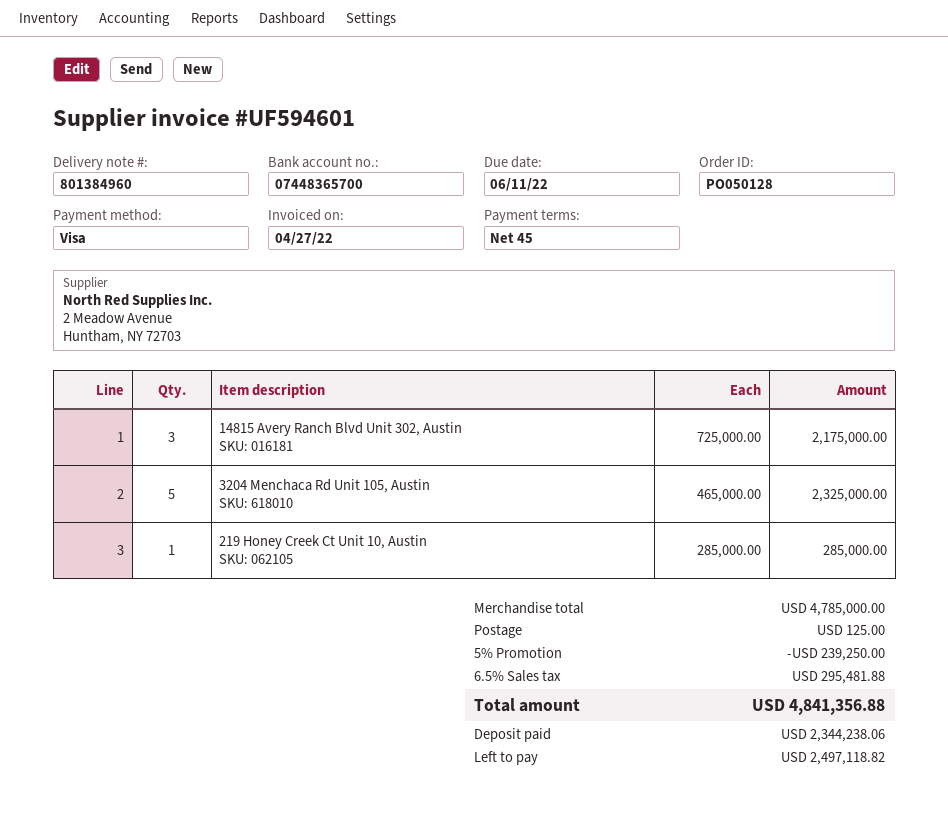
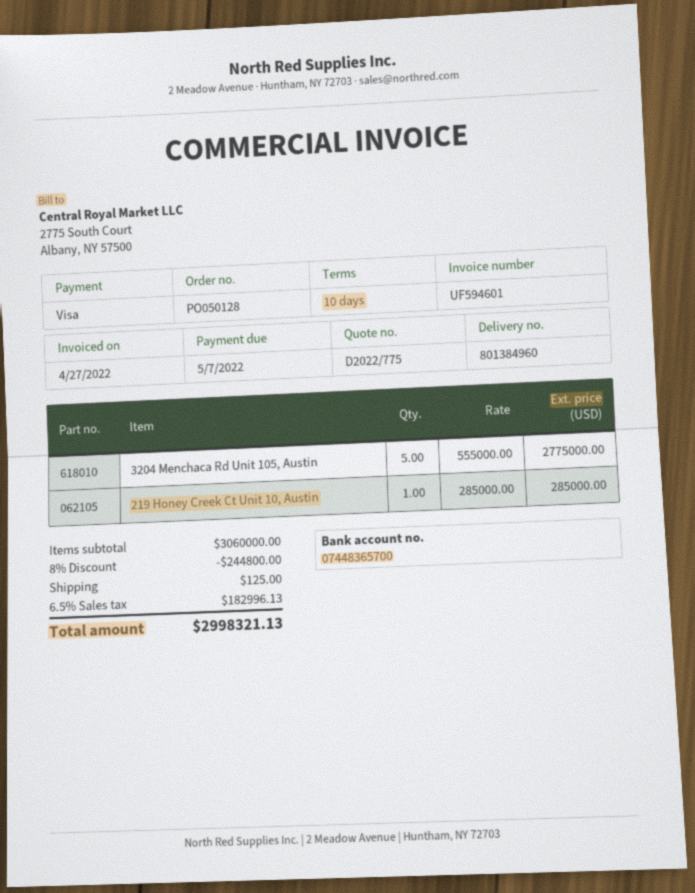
payment terms: 45 days -> 10 days
due date: 2022-06-11 -> 2022-05-07
14815 Avery Ranch Blvd Unit 302, Austin: 3 x 725000.00 = 2175000.00 -> none
3204 Menchaca Rd Unit 105, Austin: 5 x 465000.00 = 2325000.00 -> 5 x 555000.00 = 2775000.00
subtotal: 4785000.00 -> 3060000.00
discount: 5% = 239250.00 -> 8% = 244800.00
tax: 6.5% = 295481.88 -> 6.5% = 182996.13
total: 4841356.88 -> 2998321.13

